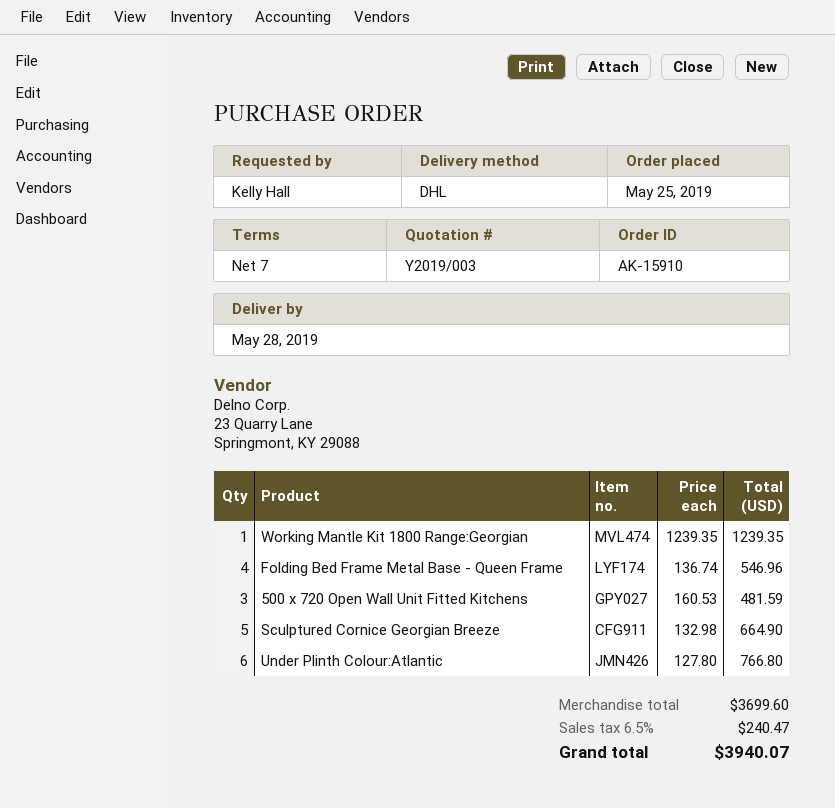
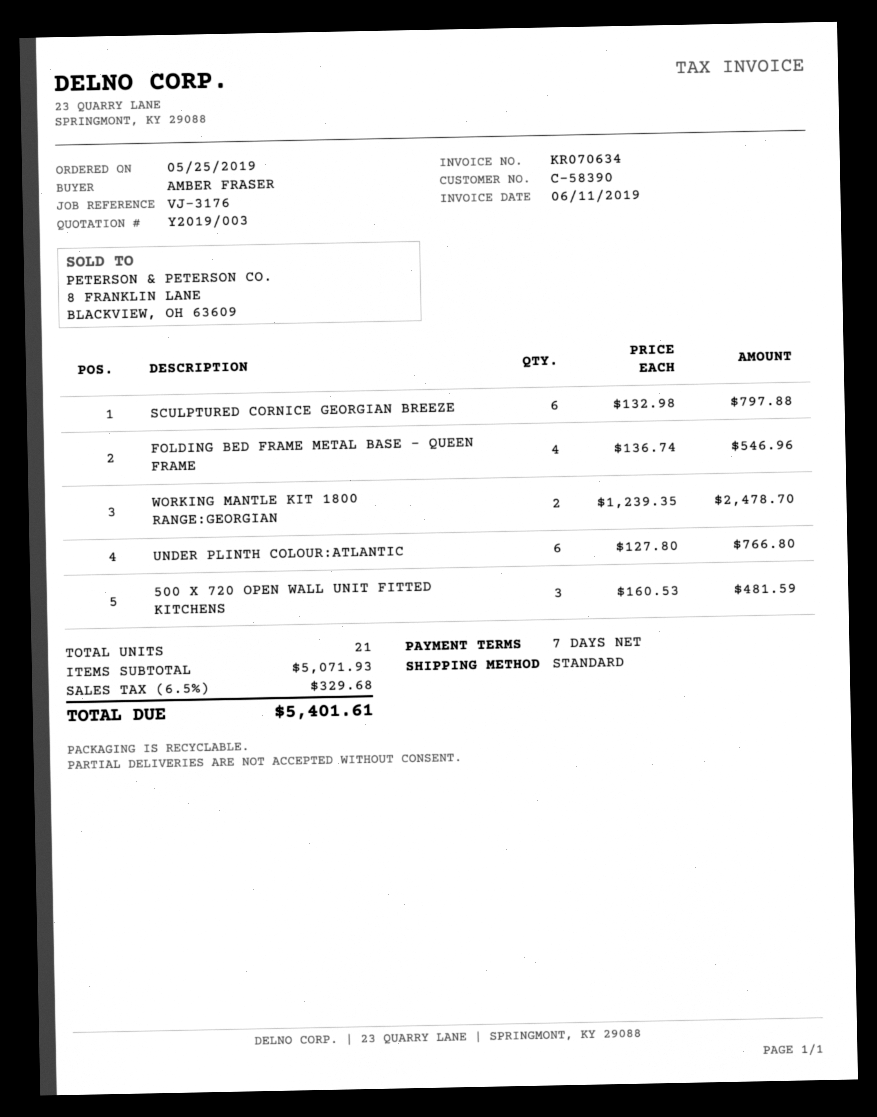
ordered by: Kelly Hall -> AMBER FRASER
shipping method: DHL -> standard
Working Mantle Kit 1800 Range:Georgian: 1 x 1239.35 = 1239.35 -> 2 x 1239.35 = 2478.70
Sculptured Cornice Georgian Breeze: 5 x 132.98 = 664.90 -> 6 x 132.98 = 797.88
subtotal: 3699.60 -> 5071.93
tax: 6.5% = 240.47 -> 6.5% = 329.68
total: 3940.07 -> 5401.61

